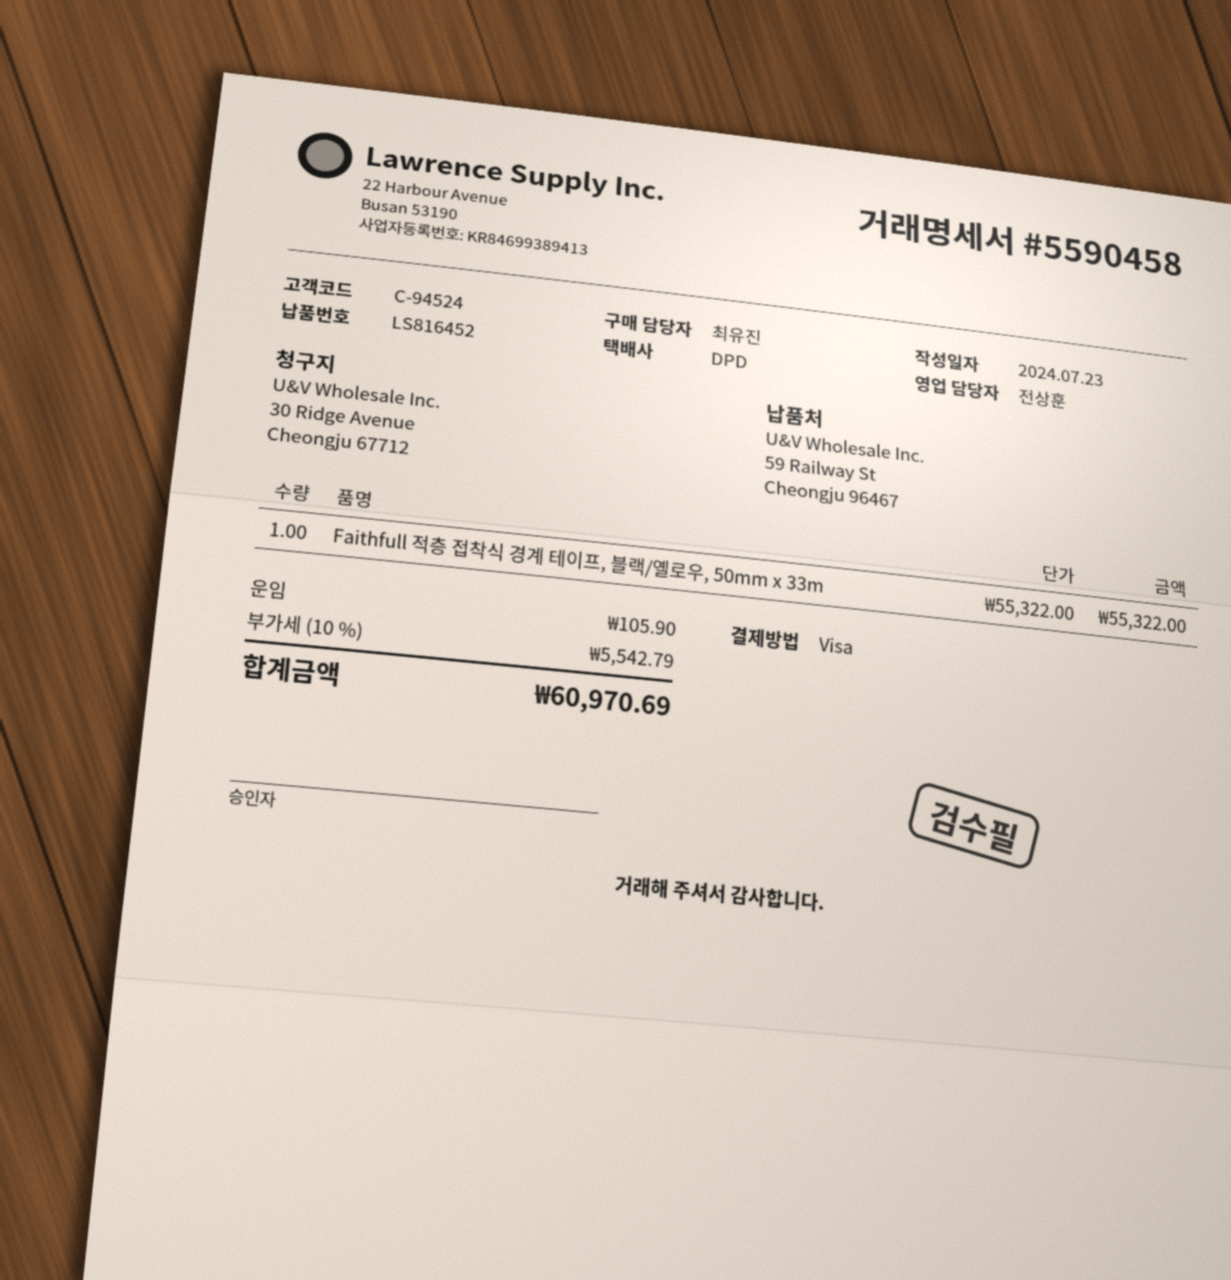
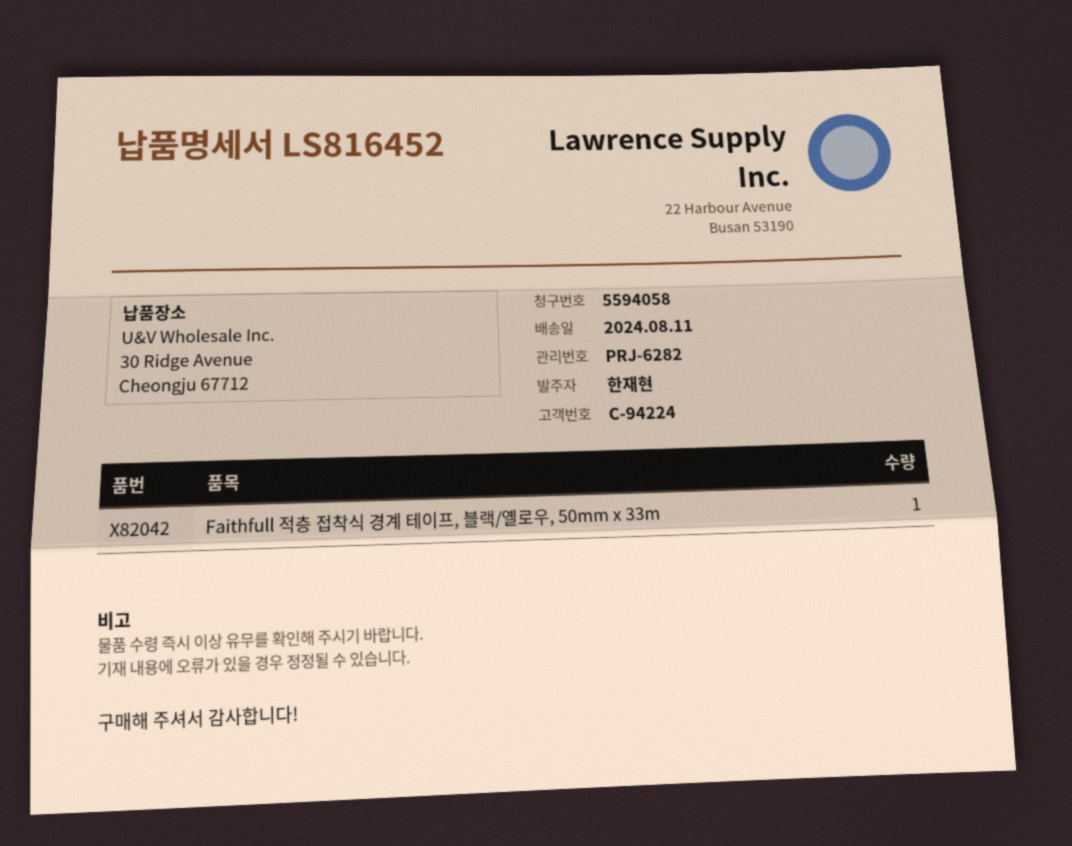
invoice number: 5590458 -> 5594058
customer number: C-94524 -> C-94224
ordered by: 최유진 -> 한재현
ship to: 59 Railway St, Cheongju 96467 -> 30 Ridge Avenue, Cheongju 67712

